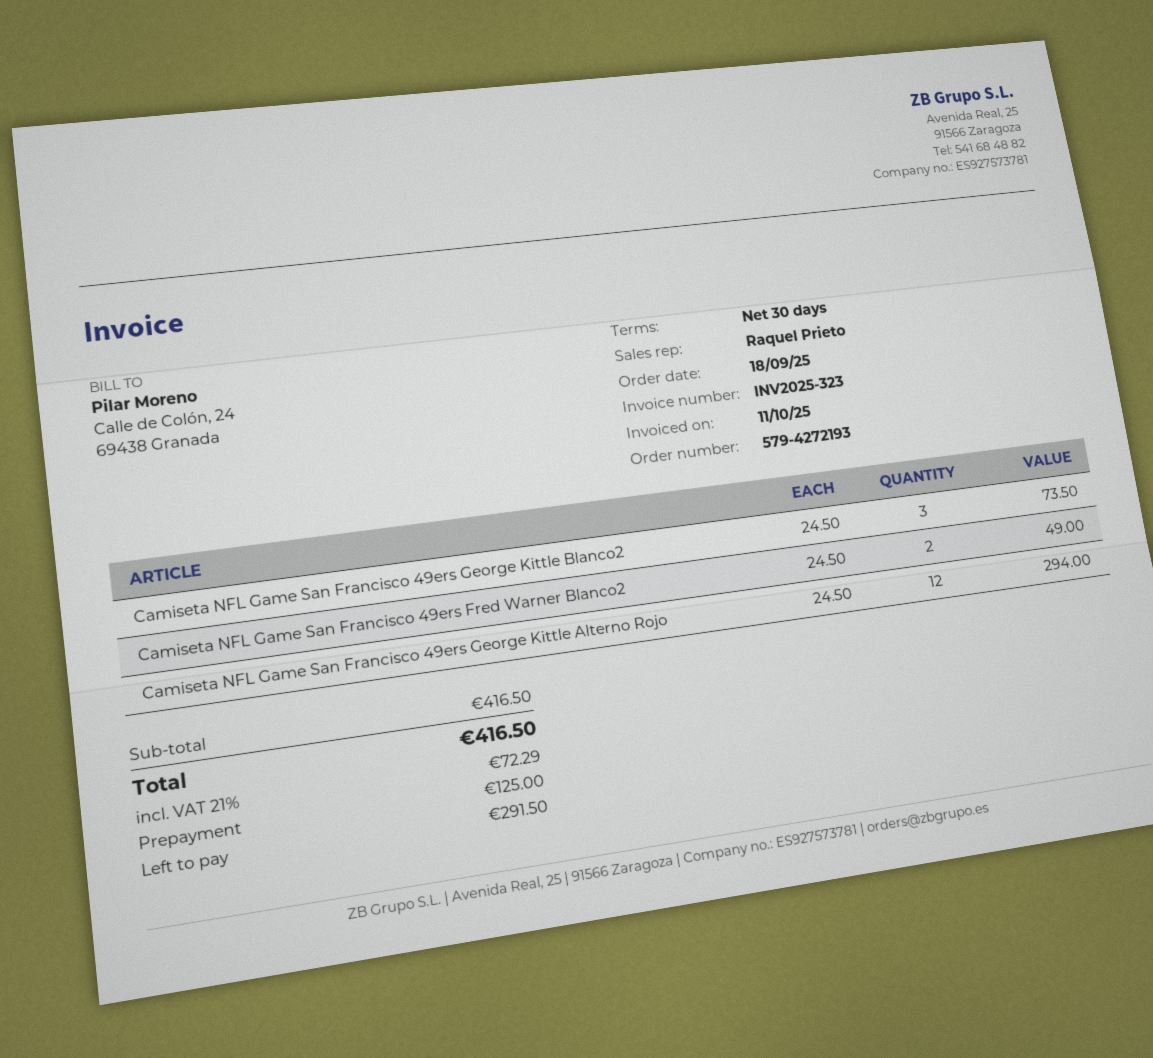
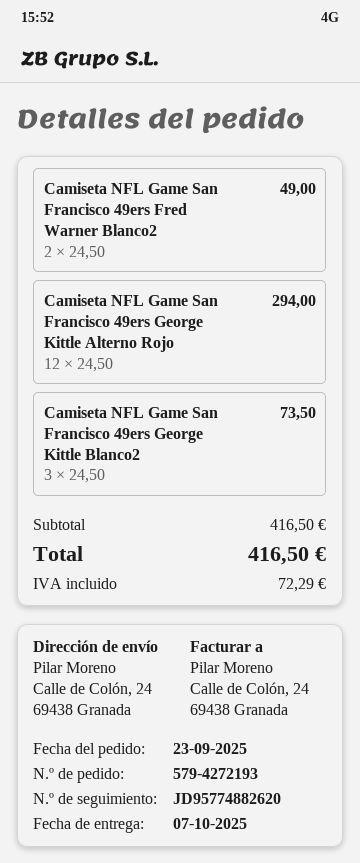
order date: 2025-09-18 -> 2025-09-23

